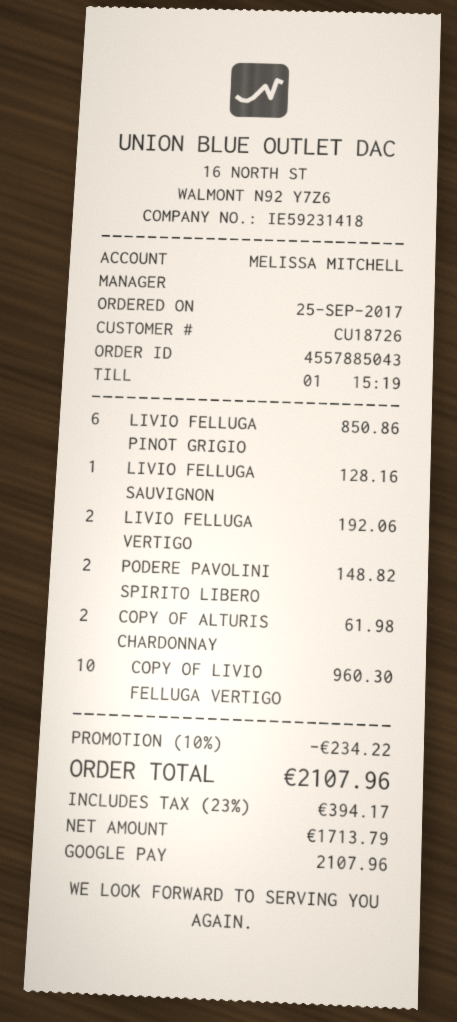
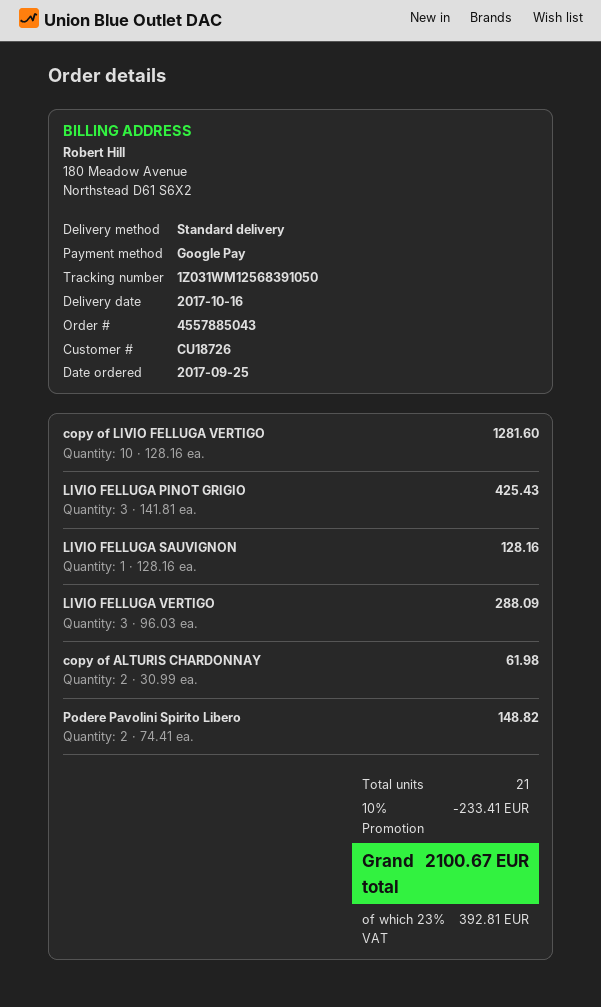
LIVIO FELLUGA PINOT GRIGIO: 6 for 850.86 -> 3 for 425.43
LIVIO FELLUGA VERTIGO: 2 for 192.06 -> 3 for 288.09
COPY OF LIVIO FELLUGA VERTIGO: 10 for 960.30 -> 10 for 1281.60
discount: 10% = 234.22 -> 10% = 233.41
tax: 23% = 394.17 -> 23% = 392.81
total: 2107.96 -> 2100.67

